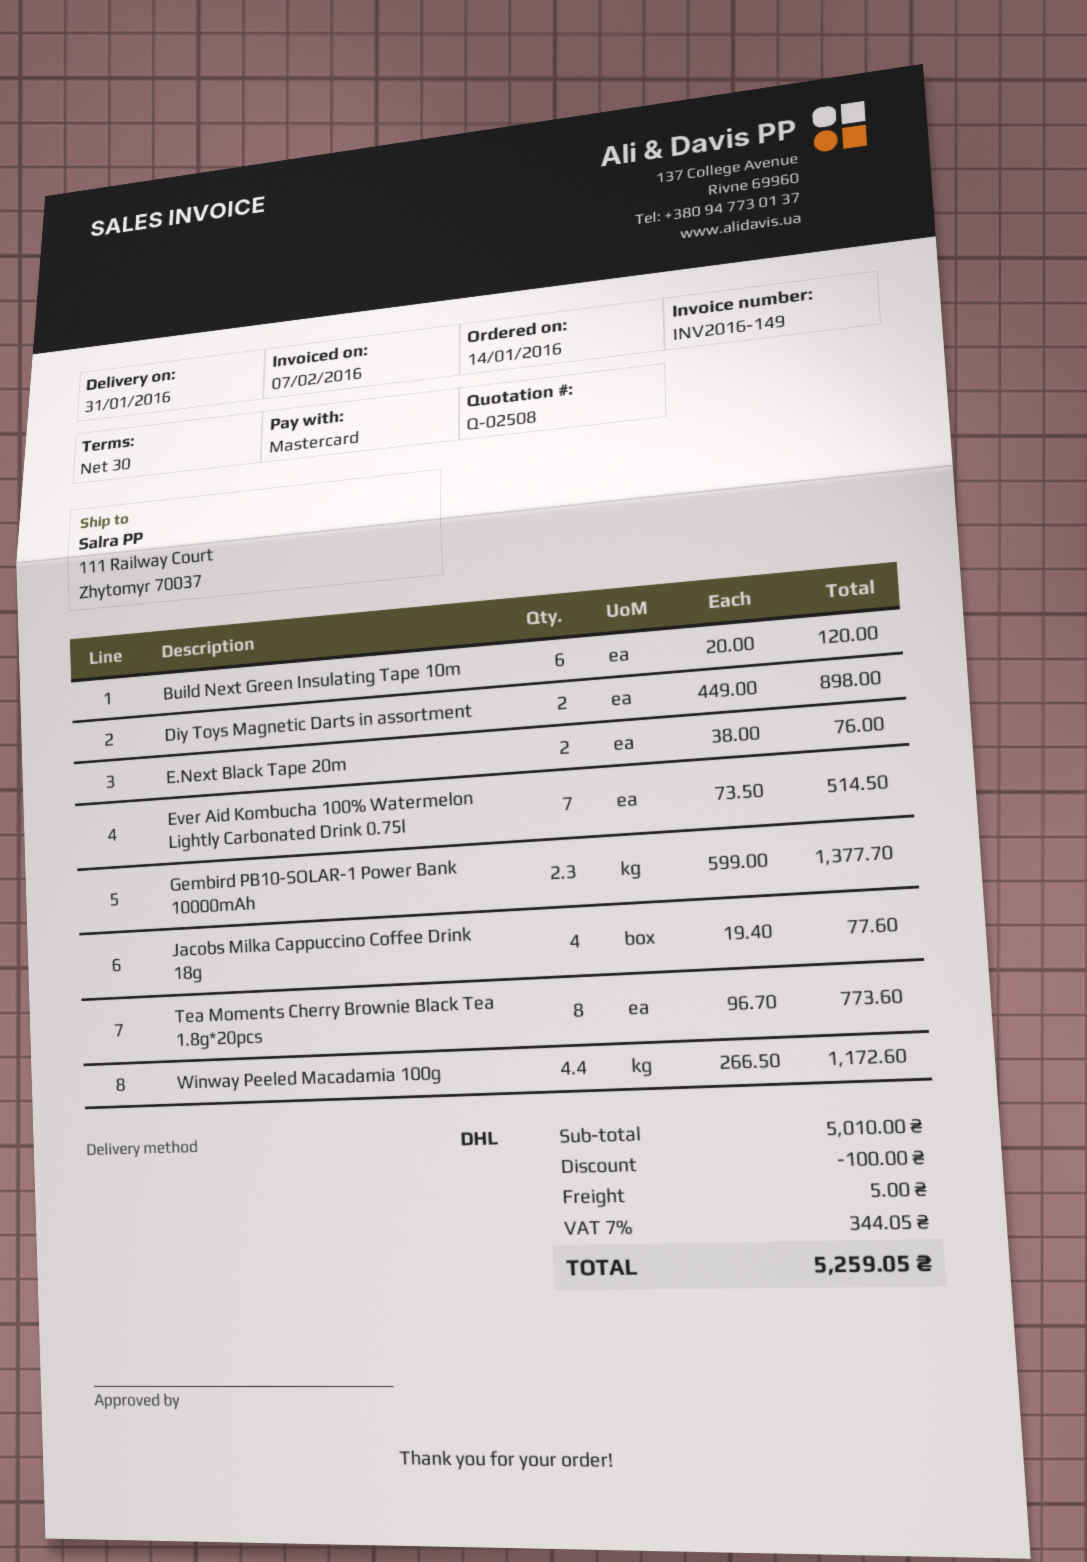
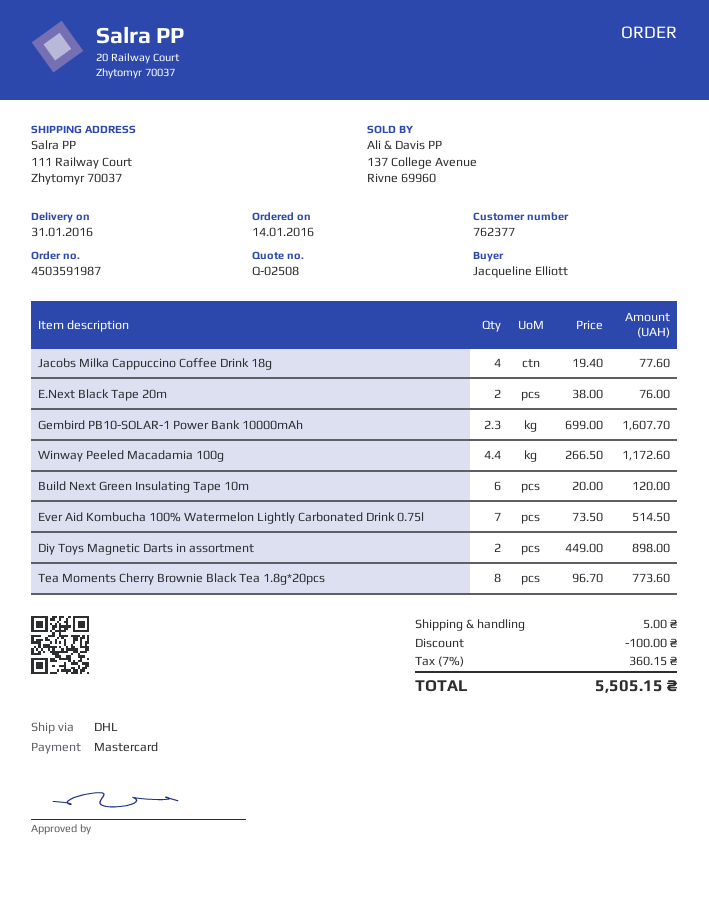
Gembird PB10-SOLAR-1 Power Bank 10000mAh: 2.3 x 599.00 = 1377.70 -> 2.3 x 699.00 = 1607.70
tax: 7% = 344.05 -> 7% = 360.15
total: 5259.05 -> 5505.15

